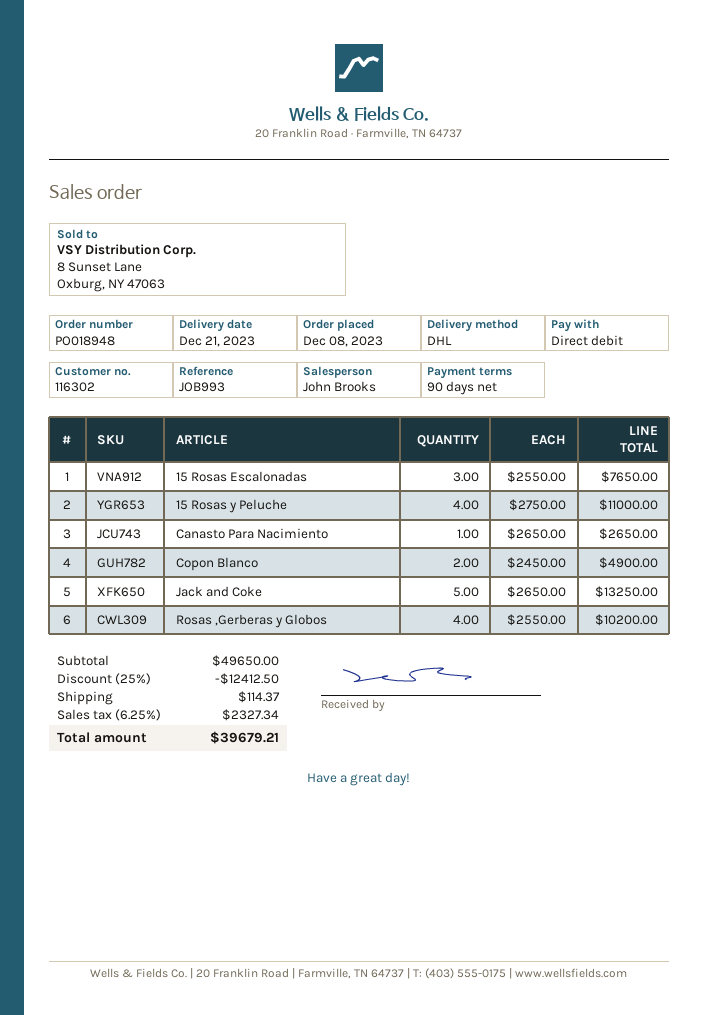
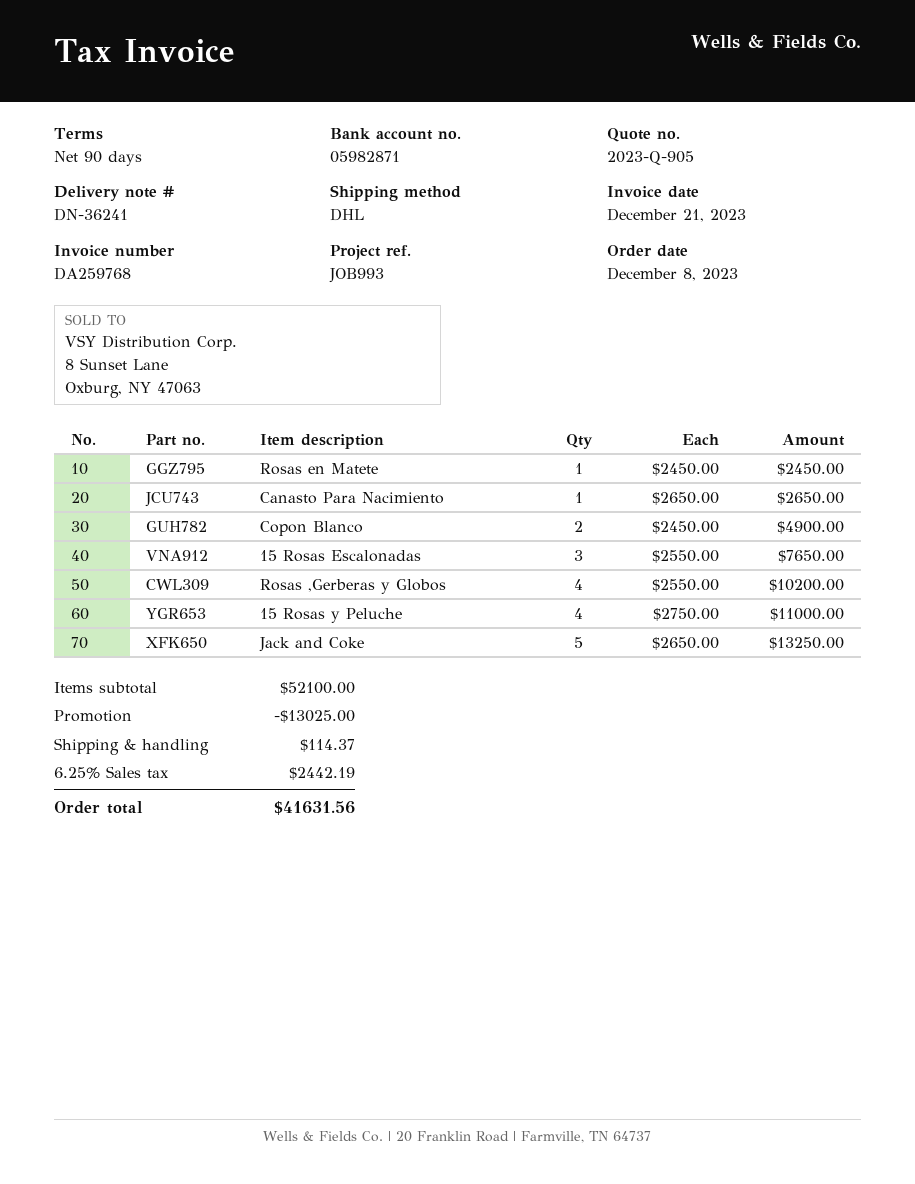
Rosas en Matete: none -> 1 x 2450.00 = 2450.00
subtotal: 49650.00 -> 52100.00
discount: 12412.50 -> 13025.00
tax: 6.25% = 2327.34 -> 6.25% = 2442.19
total: 39679.21 -> 41631.56

